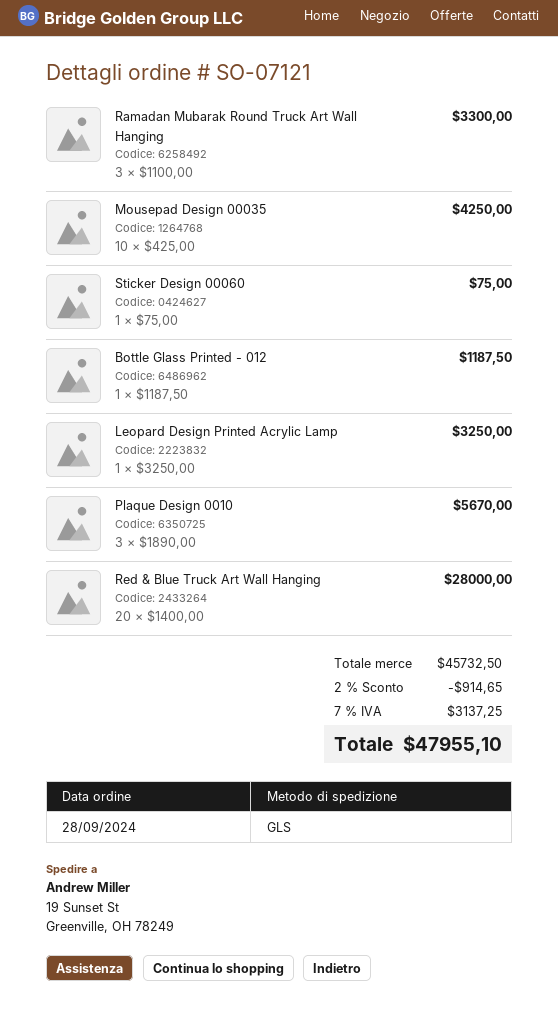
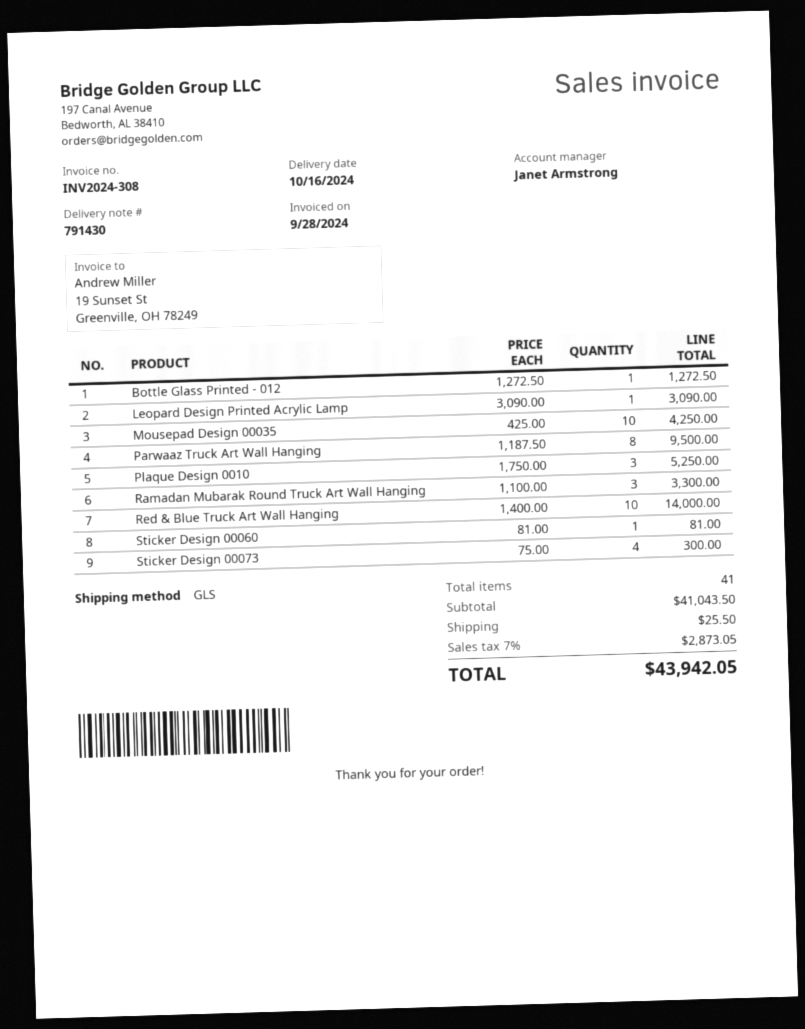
Sticker Design 00060: 1 x 75.00 = 75.00 -> 1 x 81.00 = 81.00
Bottle Glass Printed - 012: 1 x 1187.50 = 1187.50 -> 1 x 1272.50 = 1272.50
Leopard Design Printed Acrylic Lamp: 1 x 3250.00 = 3250.00 -> 1 x 3090.00 = 3090.00
Plaque Design 0010: 3 x 1890.00 = 5670.00 -> 3 x 1750.00 = 5250.00
Red & Blue Truck Art Wall Hanging: 20 x 1400.00 = 28000.00 -> 10 x 1400.00 = 14000.00
Parwaaz Truck Art Wall Hanging: none -> 8 x 1187.50 = 9500.00
Sticker Design 00073: none -> 4 x 75.00 = 300.00
subtotal: 45732.50 -> 41043.50
discount: 2% = 914.65 -> none
shipping: none -> 25.50
tax: 7% = 3137.25 -> 7% = 2873.05
total: 47955.10 -> 43942.05

